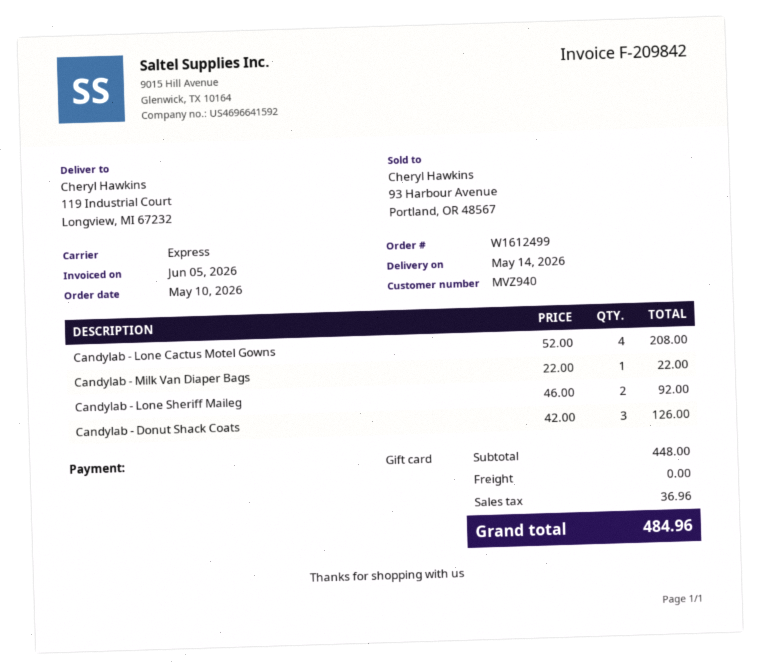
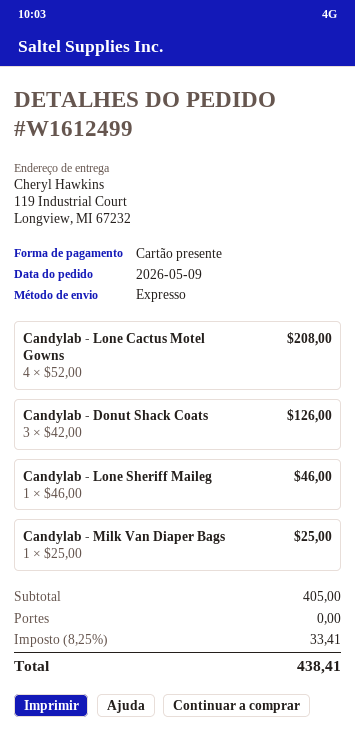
order date: 2026-05-10 -> 2026-05-09
Candylab - Milk Van Diaper Bags: 1 x 22.00 = 22.00 -> 1 x 25.00 = 25.00
Candylab - Lone Sheriff Maileg: 2 x 46.00 = 92.00 -> 1 x 46.00 = 46.00
subtotal: 448.00 -> 405.00
tax: 36.96 -> 33.41
total: 484.96 -> 438.41

